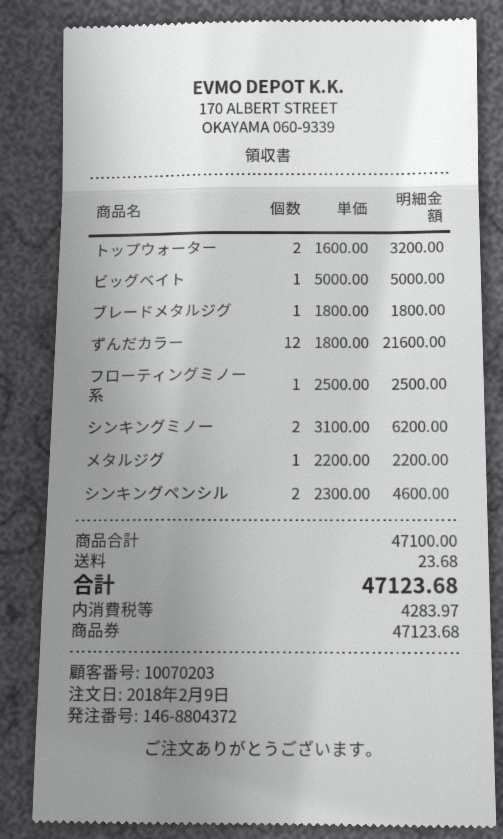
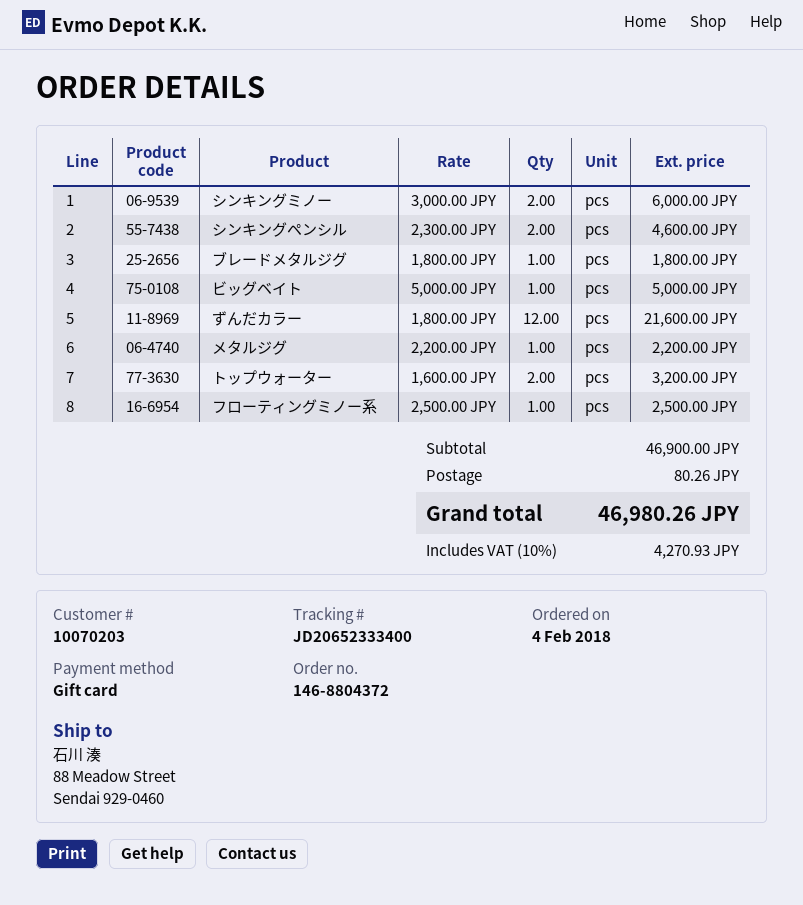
order date: 2018-02-09 -> 2018-02-04
シンキングミノー: 2 x 3100.00 = 6200.00 -> 2 x 3000.00 = 6000.00
subtotal: 47100.00 -> 46900.00
shipping: 23.68 -> 80.26
tax: 4283.97 -> 4270.93
total: 47123.68 -> 46980.26

